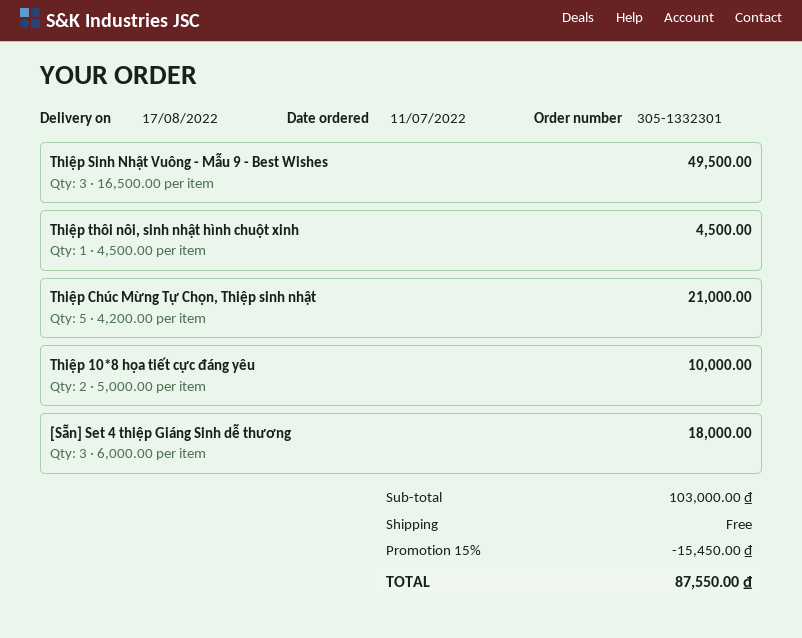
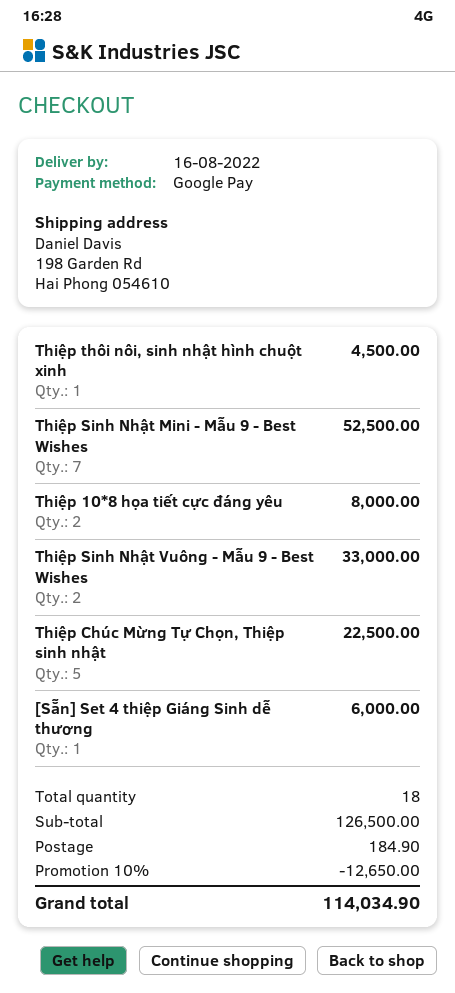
delivery date: 2022-08-17 -> 2022-08-16
Thiệp Sinh Nhật Vuông - Mẫu 9 - Best Wishes: 3 for 49500.00 -> 2 for 33000.00
Thiệp Chúc Mừng Tự Chọn, Thiệp sinh nhật: 5 for 21000.00 -> 5 for 22500.00
Thiệp 10*8 họa tiết cực đáng yêu: 2 for 10000.00 -> 2 for 8000.00
[Sẵn] Set 4 thiệp Giáng Sinh dễ thương: 3 for 18000.00 -> 1 for 6000.00
Thiệp Sinh Nhật Mini - Mẫu 9 - Best Wishes: none -> 7 for 52500.00
subtotal: 103000.00 -> 126500.00
discount: 15% = 15450.00 -> 10% = 12650.00
shipping: 0.00 -> 184.90
total: 87550.00 -> 114034.90

